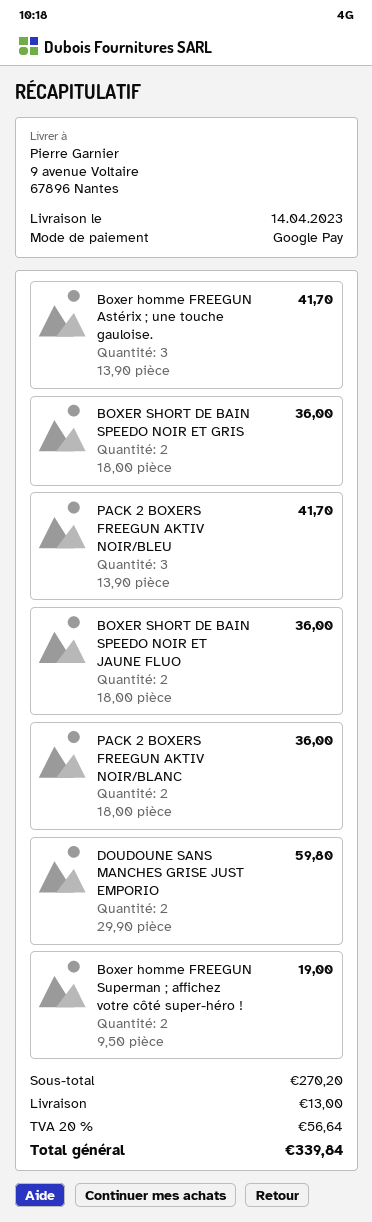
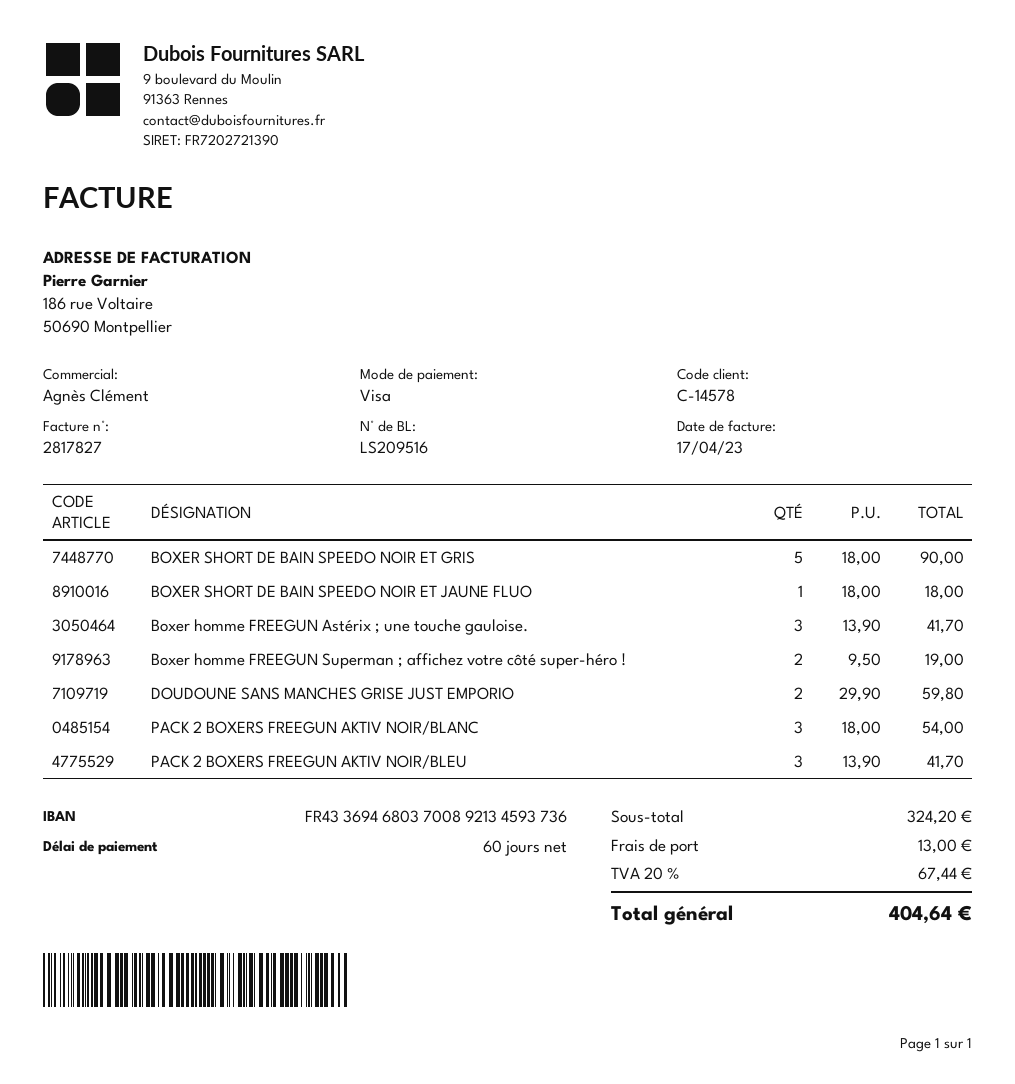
payment method: Google Pay -> Visa
BOXER SHORT DE BAIN SPEEDO NOIR ET GRIS: 2 x 18.00 = 36.00 -> 5 x 18.00 = 90.00
BOXER SHORT DE BAIN SPEEDO NOIR ET JAUNE FLUO: 2 x 18.00 = 36.00 -> 1 x 18.00 = 18.00
PACK 2 BOXERS FREEGUN AKTIV NOIR/BLANC: 2 x 18.00 = 36.00 -> 3 x 18.00 = 54.00
subtotal: 270.20 -> 324.20
tax: 20% = 56.64 -> 20% = 67.44
total: 339.84 -> 404.64

